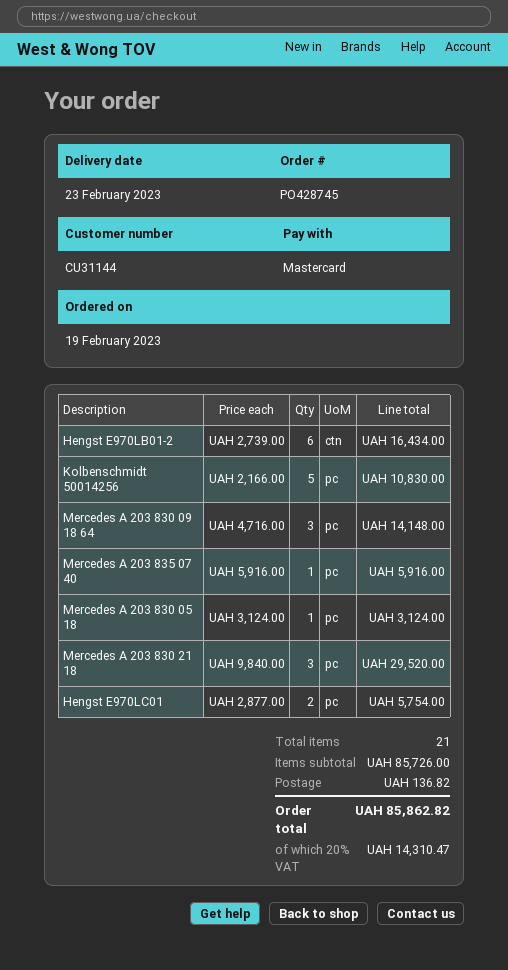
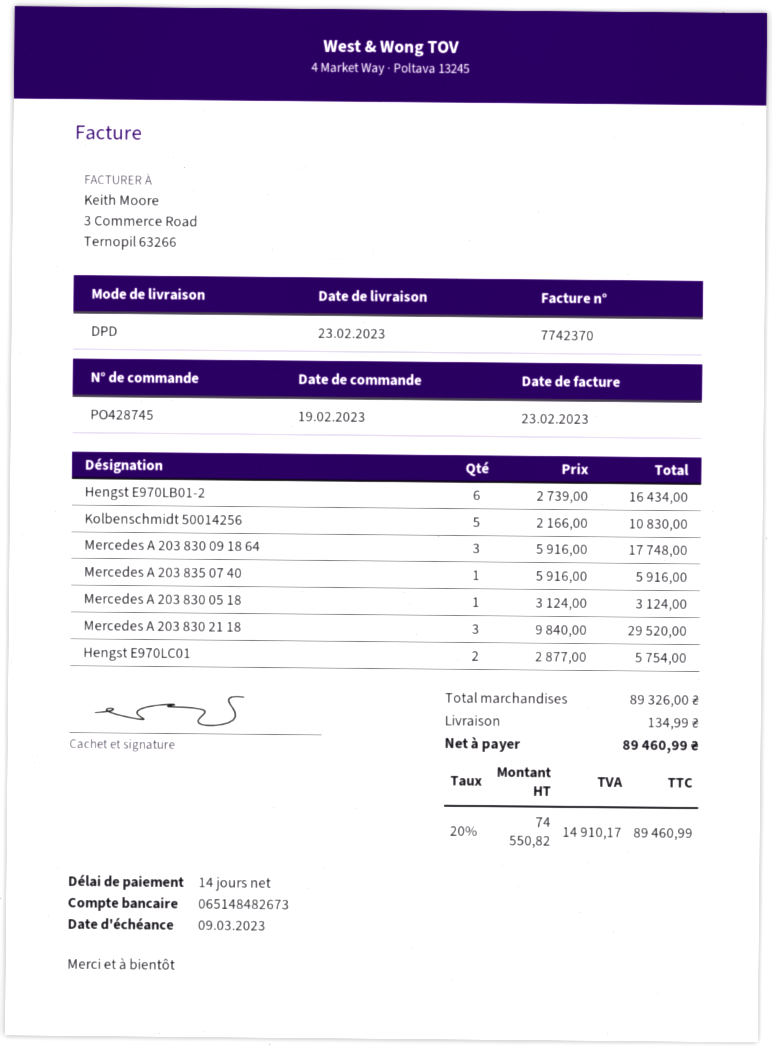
Mercedes A 203 830 09 18 64: 3 x 4716.00 = 14148.00 -> 3 x 5916.00 = 17748.00
subtotal: 85726.00 -> 89326.00
shipping: 136.82 -> 134.99
tax: 20% = 14310.47 -> 20% = 14910.17
total: 85862.82 -> 89460.99

